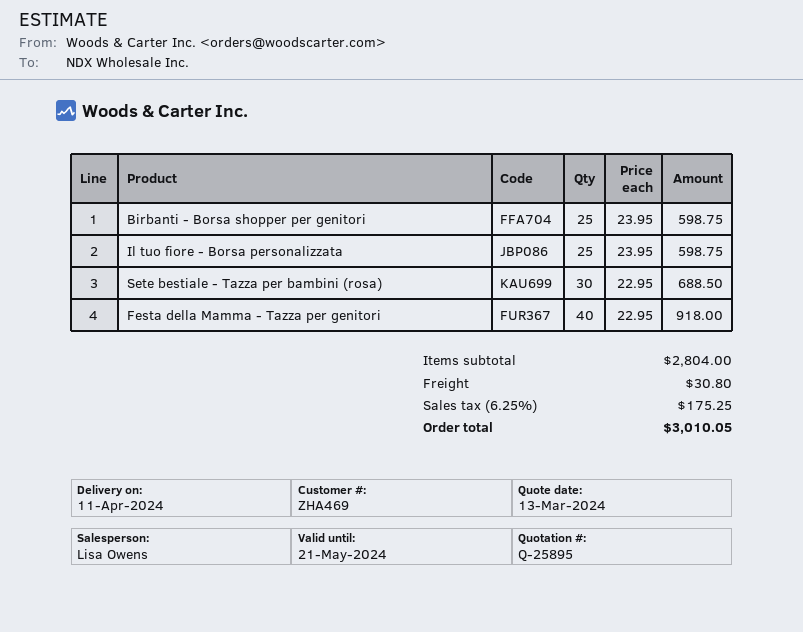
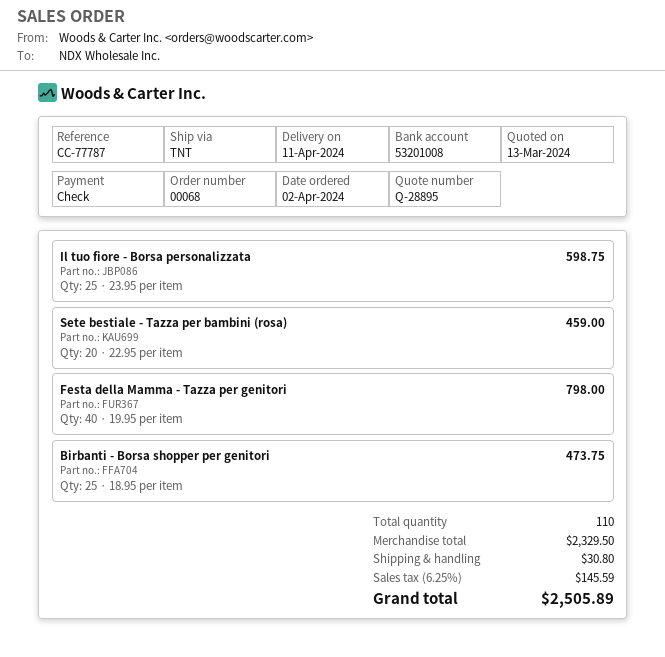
quote number: Q-25895 -> Q-28895
Birbanti - Borsa shopper per genitori: 25 x 23.95 = 598.75 -> 25 x 18.95 = 473.75
Sete bestiale - Tazza per bambini (rosa): 30 x 22.95 = 688.50 -> 20 x 22.95 = 459.00
Festa della Mamma - Tazza per genitori: 40 x 22.95 = 918.00 -> 40 x 19.95 = 798.00
subtotal: 2804.00 -> 2329.50
tax: 6.25% = 175.25 -> 6.25% = 145.59
total: 3010.05 -> 2505.89

